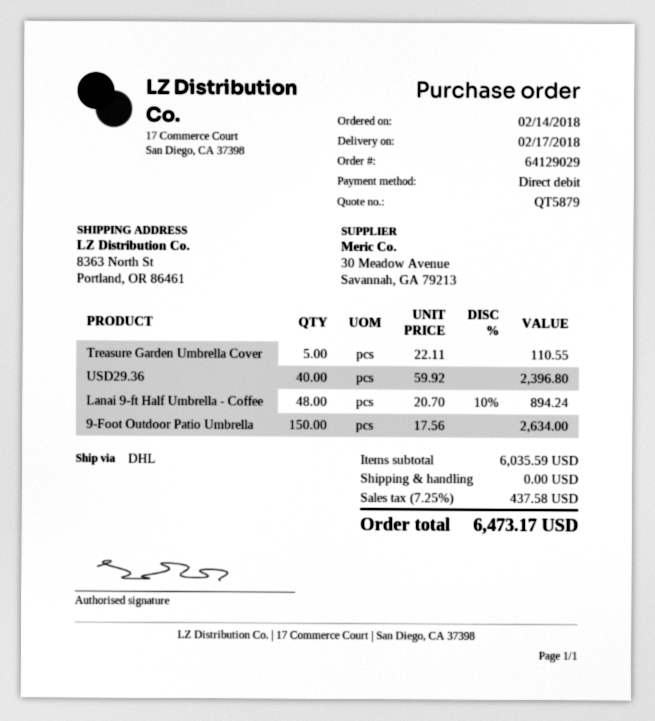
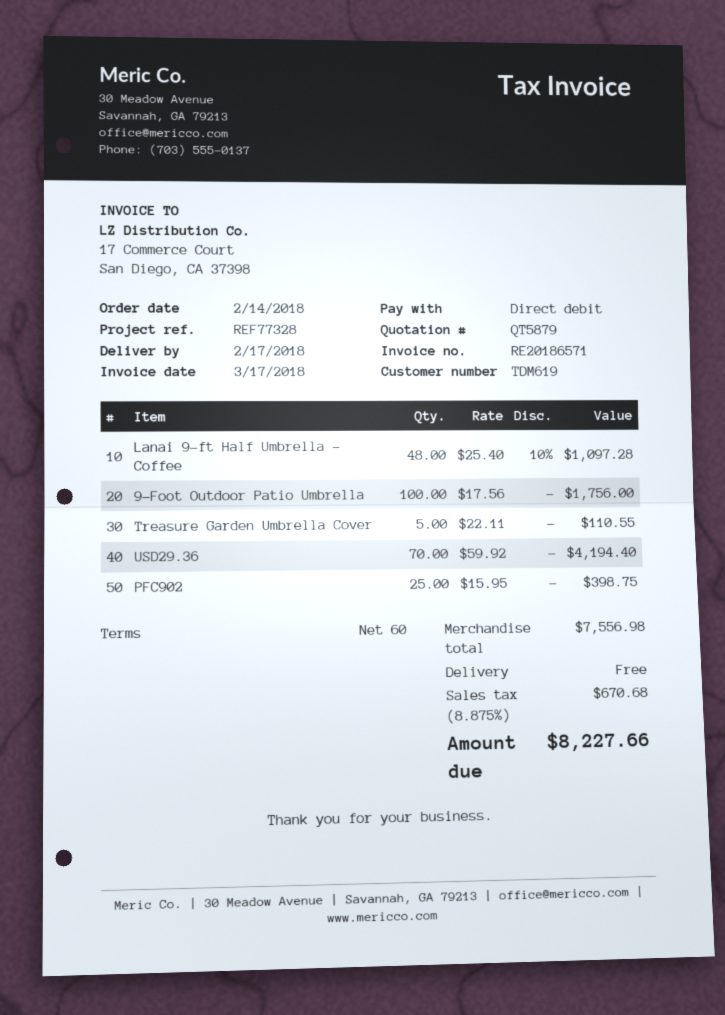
USD29.36: 40 x 59.92 = 2396.80 -> 70 x 59.92 = 4194.40
Lanai 9-ft Half Umbrella - Coffee: 48 x 20.70 - 10% = 894.24 -> 48 x 25.40 - 10% = 1097.28
9-Foot Outdoor Patio Umbrella: 150 x 17.56 = 2634.00 -> 100 x 17.56 = 1756.00
PFC902: none -> 25 x 15.95 = 398.75
subtotal: 6035.59 -> 7556.98
tax: 7.25% = 437.58 -> 8.875% = 670.68
total: 6473.17 -> 8227.66

